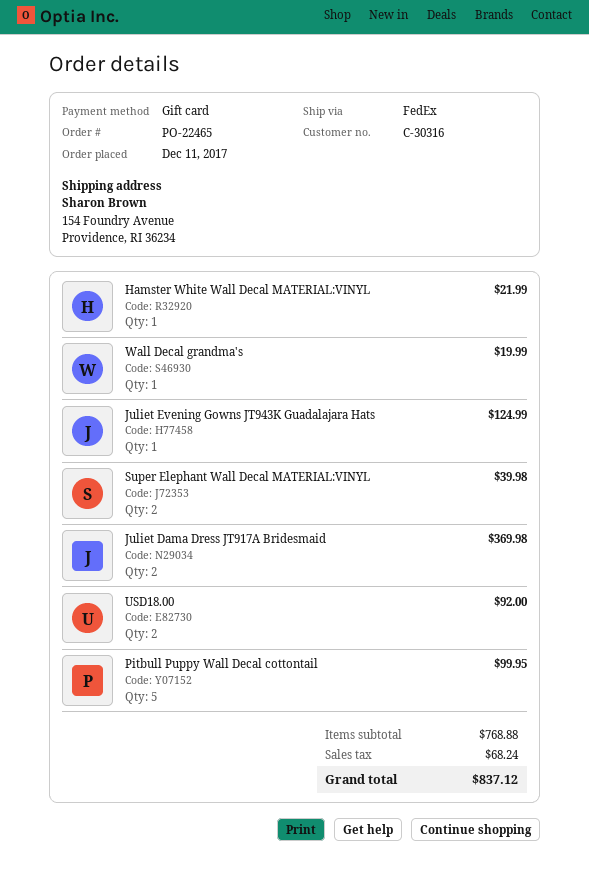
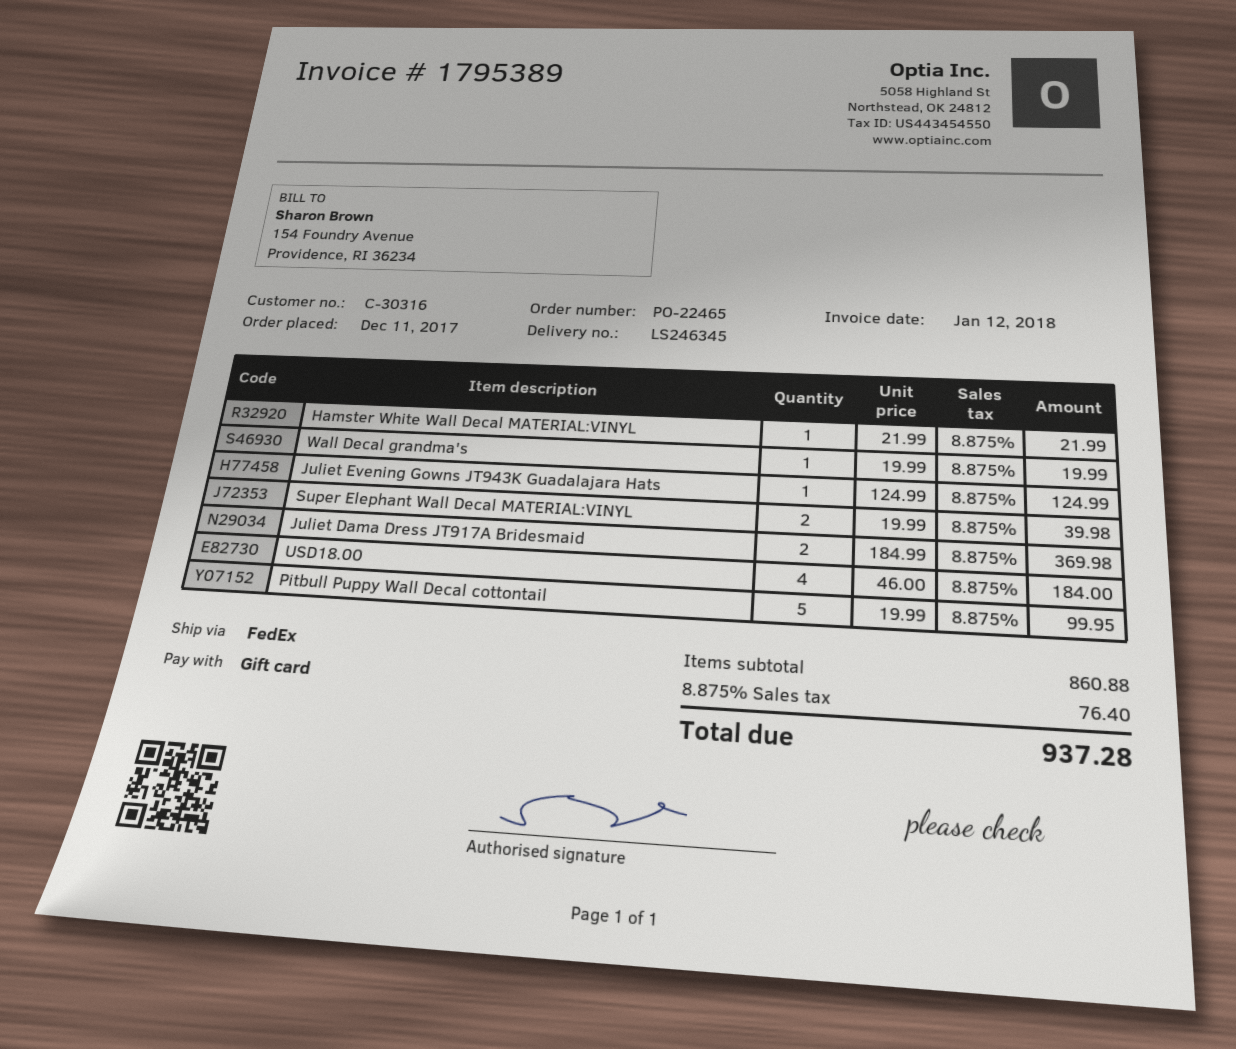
USD18.00: 2 for 92.00 -> 4 for 184.00
subtotal: 768.88 -> 860.88
tax: 68.24 -> 76.40
total: 837.12 -> 937.28

